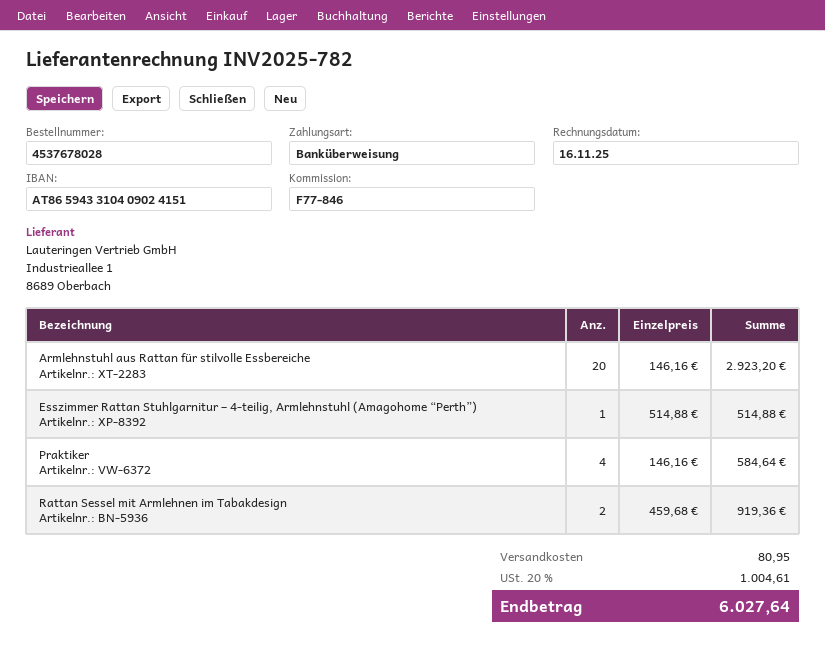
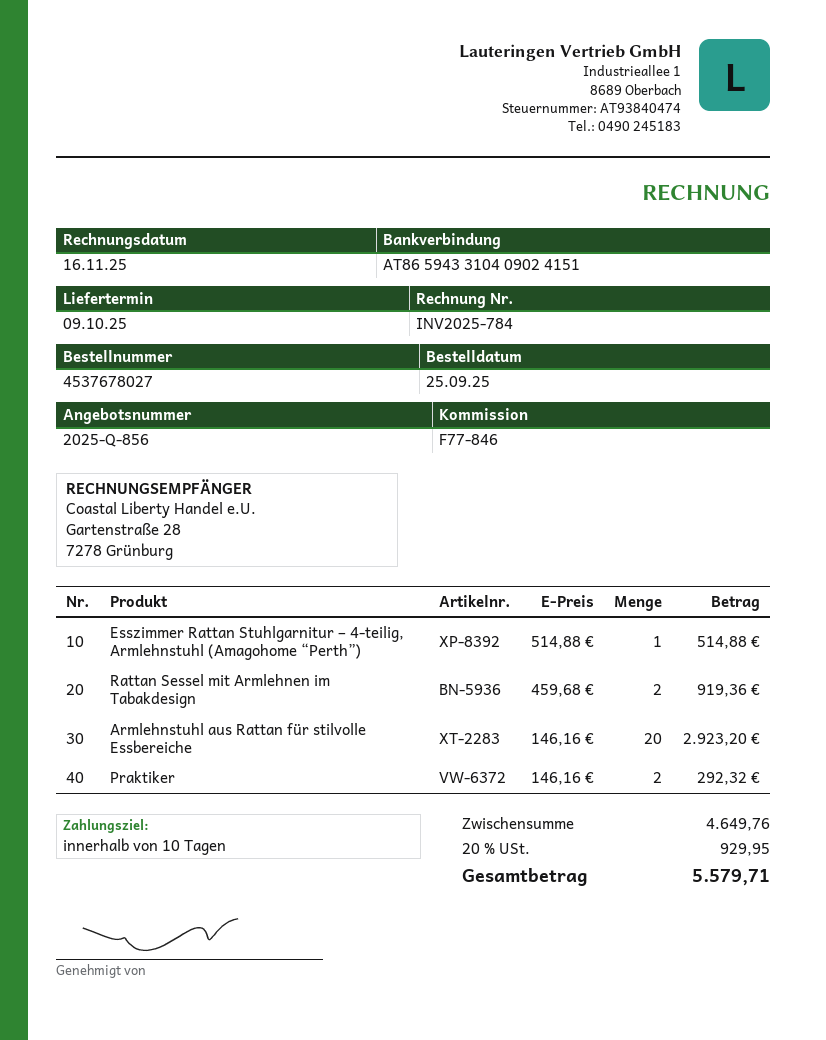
order number: 4537678028 -> 4537678027
invoice number: INV2025-782 -> INV2025-784
Praktiker: 4 x 146.16 = 584.64 -> 2 x 146.16 = 292.32
shipping: 80.95 -> none
tax: 20% = 1004.61 -> 20% = 929.95
total: 6027.64 -> 5579.71

